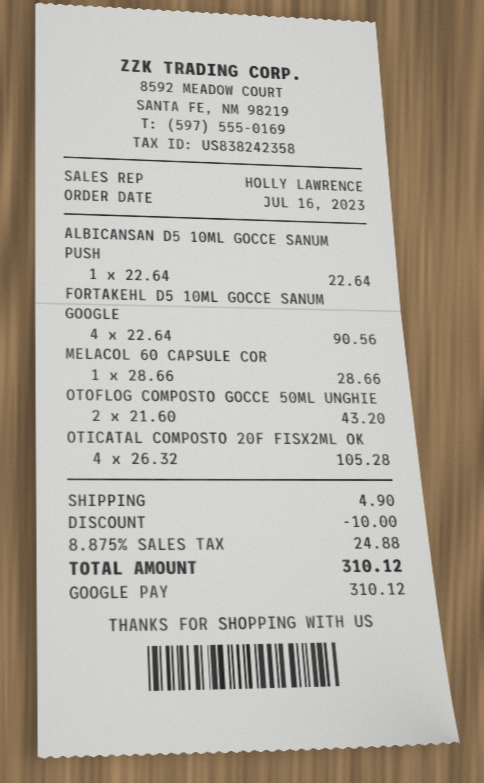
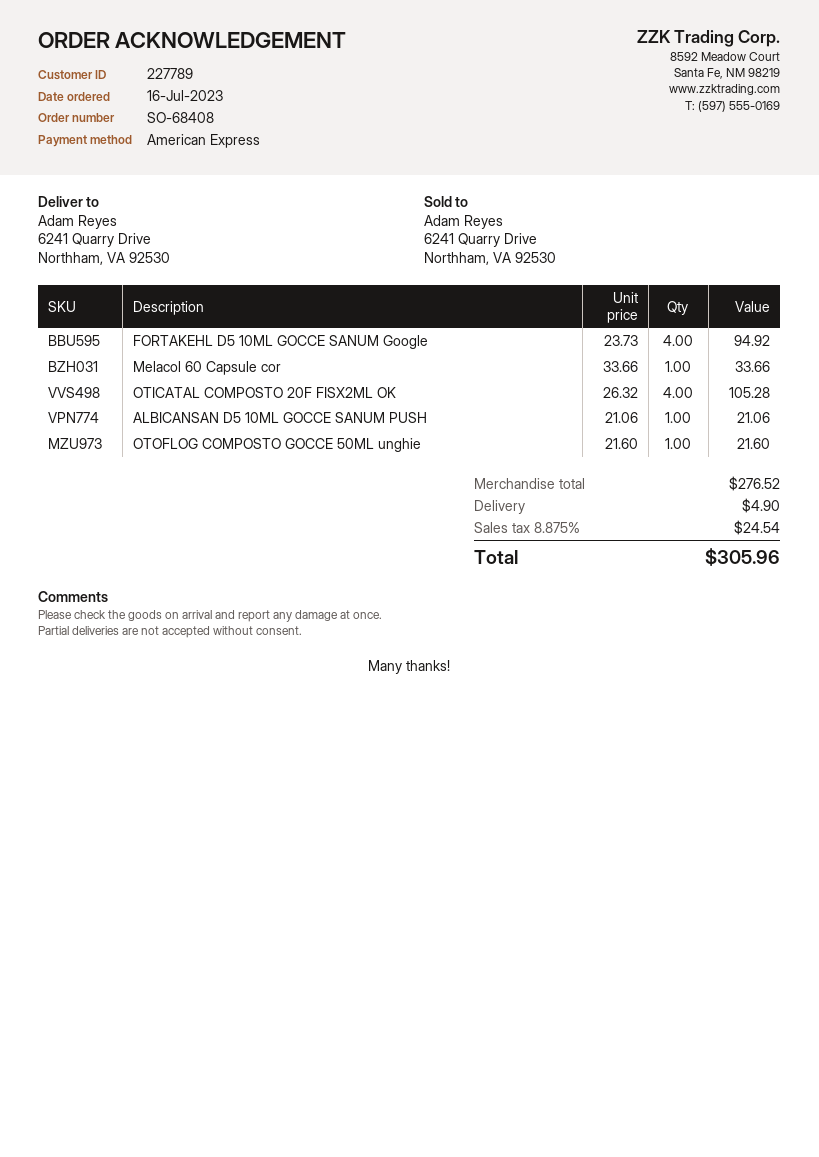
payment method: Google Pay -> American Express
ALBICANSAN D5 10ML GOCCE SANUM PUSH: 1 x 22.64 = 22.64 -> 1 x 21.06 = 21.06
FORTAKEHL D5 10ML GOCCE SANUM GOOGLE: 4 x 22.64 = 90.56 -> 4 x 23.73 = 94.92
MELACOL 60 CAPSULE COR: 1 x 28.66 = 28.66 -> 1 x 33.66 = 33.66
OTOFLOG COMPOSTO GOCCE 50ML UNGHIE: 2 x 21.60 = 43.20 -> 1 x 21.60 = 21.60
discount: 10.00 -> none
tax: 8.875% = 24.88 -> 8.875% = 24.54
total: 310.12 -> 305.96

